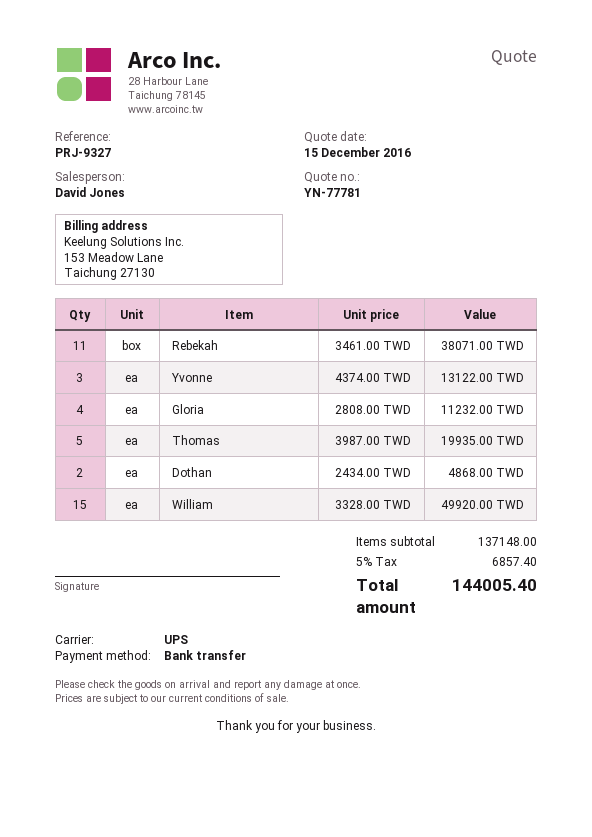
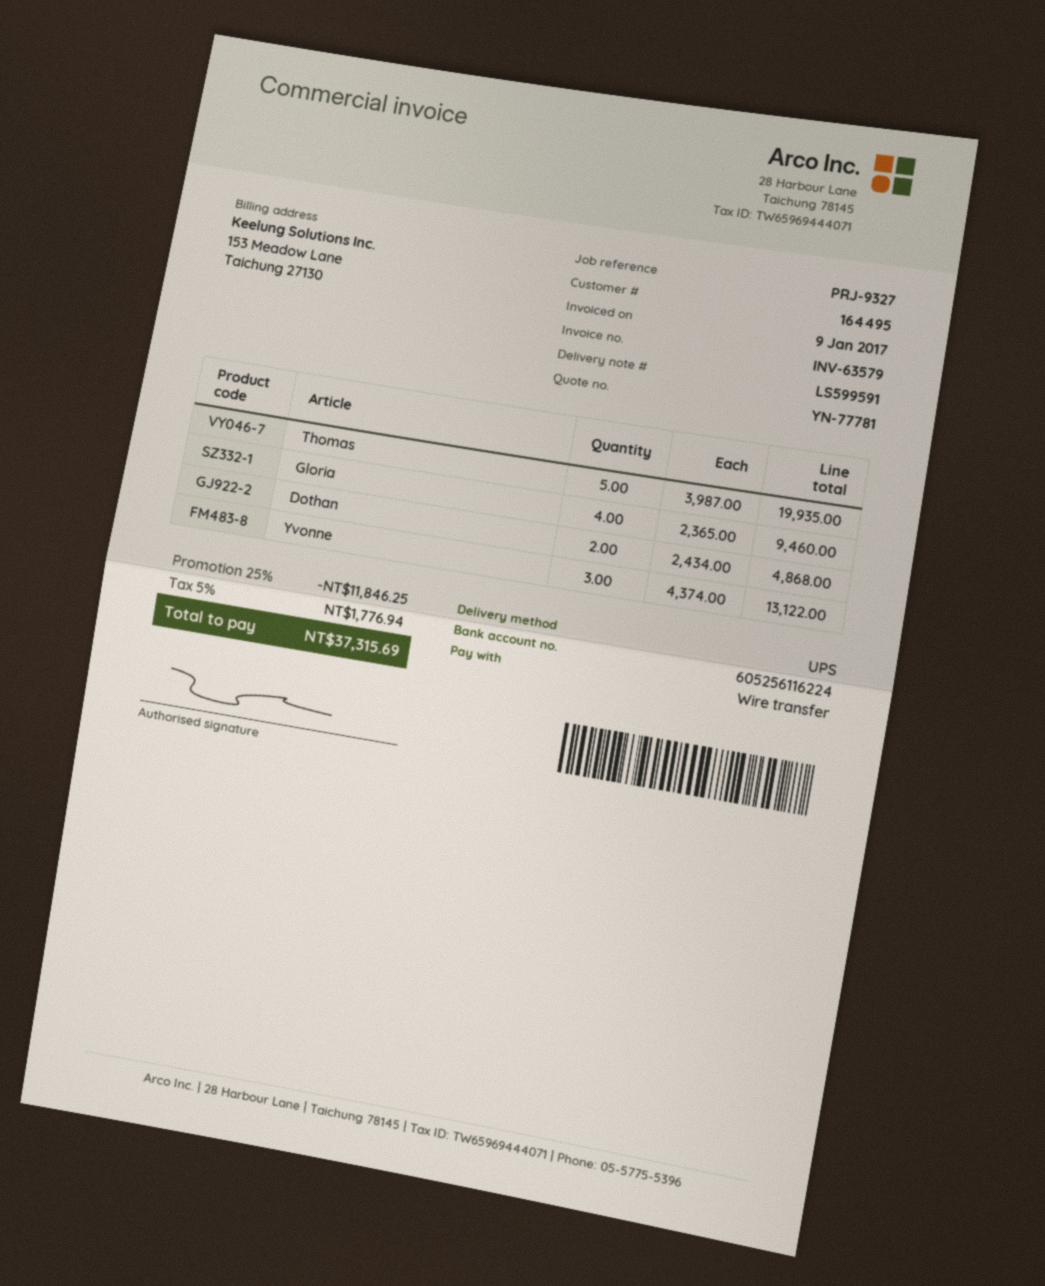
Rebekah: 11 x 3461.00 = 38071.00 -> none
Gloria: 4 x 2808.00 = 11232.00 -> 4 x 2365.00 = 9460.00
William: 15 x 3328.00 = 49920.00 -> none
discount: none -> 25% = 11846.25
tax: 5% = 6857.40 -> 5% = 1776.94
total: 144005.40 -> 37315.69

